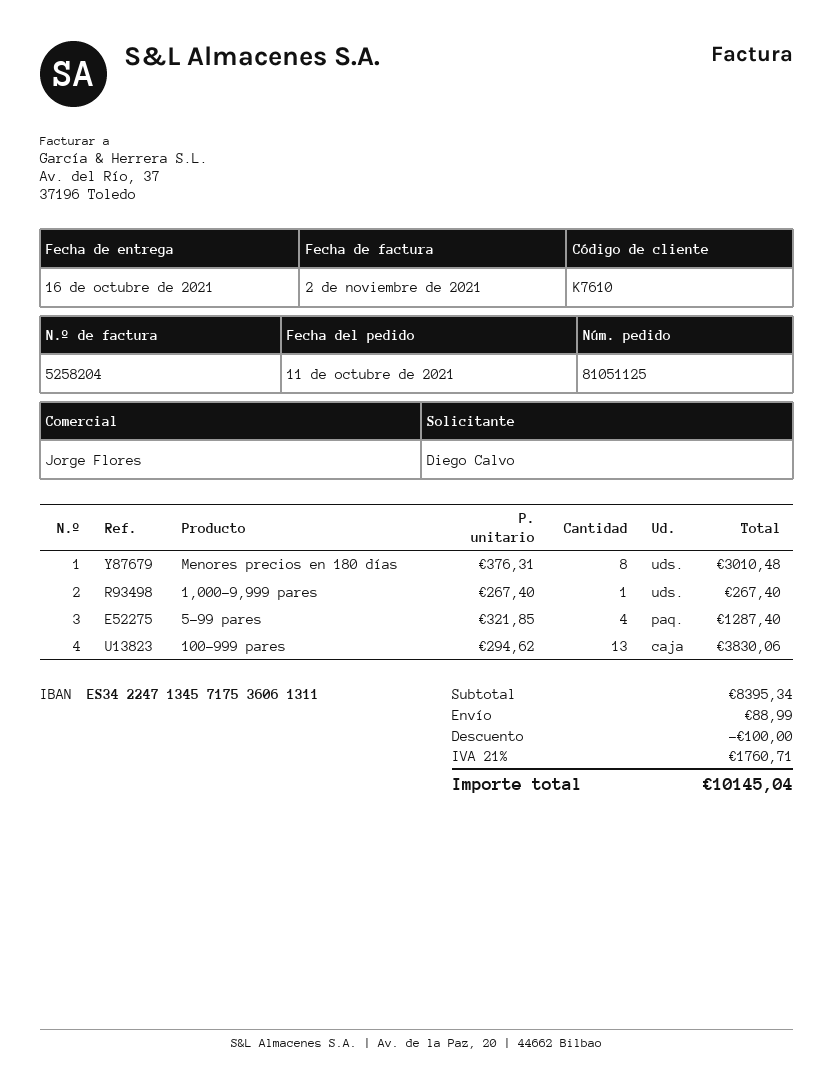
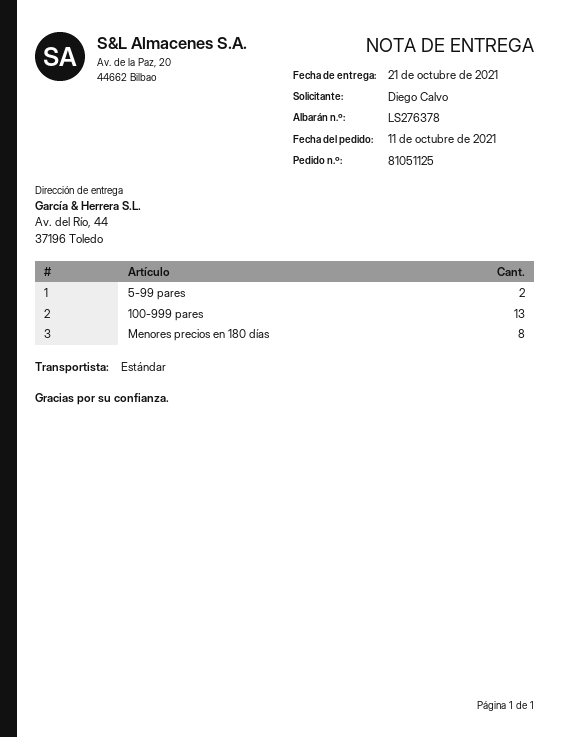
delivery date: 2021-10-16 -> 2021-10-21
1,000-9,999 pares: 1 -> none
5-99 pares: 4 -> 2

